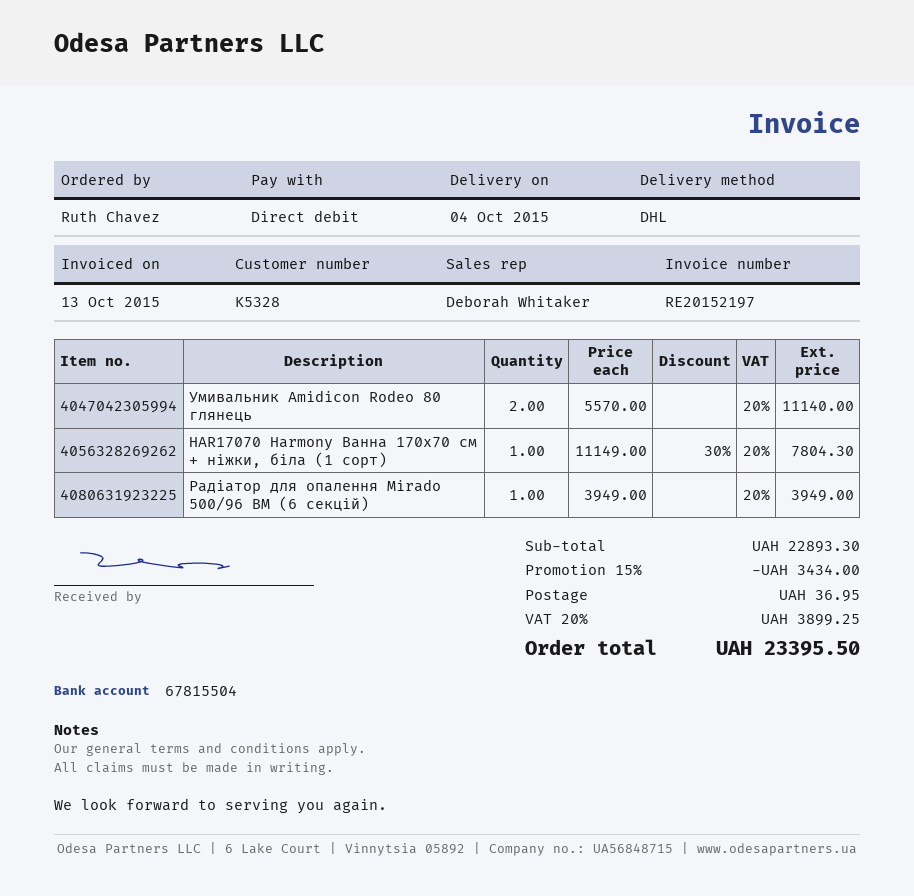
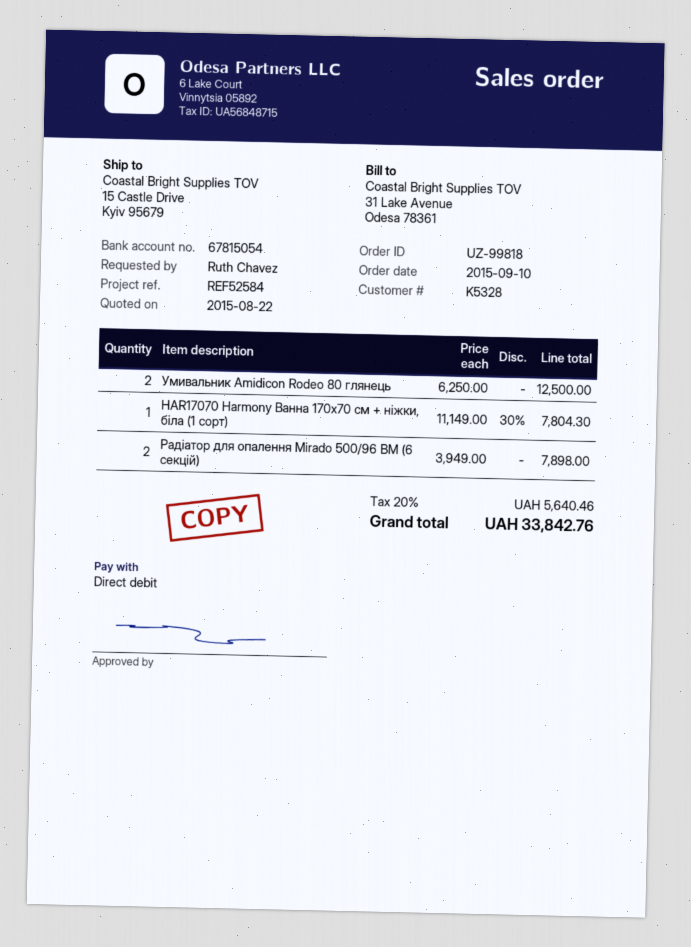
bank account: 67815504 -> 67815054
Умивальник Amidicon Rodeo 80 глянець: 2 x 5570.00 = 11140.00 -> 2 x 6250.00 = 12500.00
Радіатор для опалення Mirado 500/96 BM (6 секцій): 1 x 3949.00 = 3949.00 -> 2 x 3949.00 = 7898.00
discount: 15% = 3434.00 -> none
shipping: 36.95 -> none
tax: 20% = 3899.25 -> 20% = 5640.46
total: 23395.50 -> 33842.76

